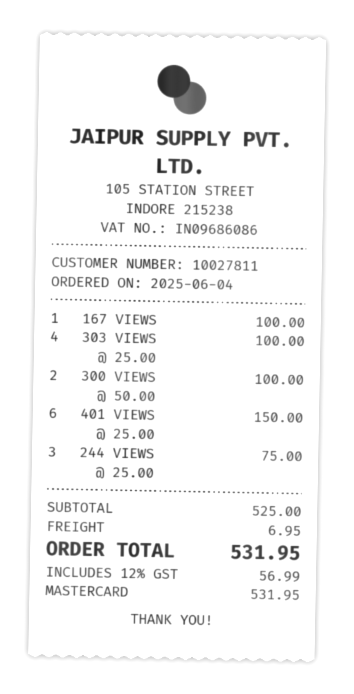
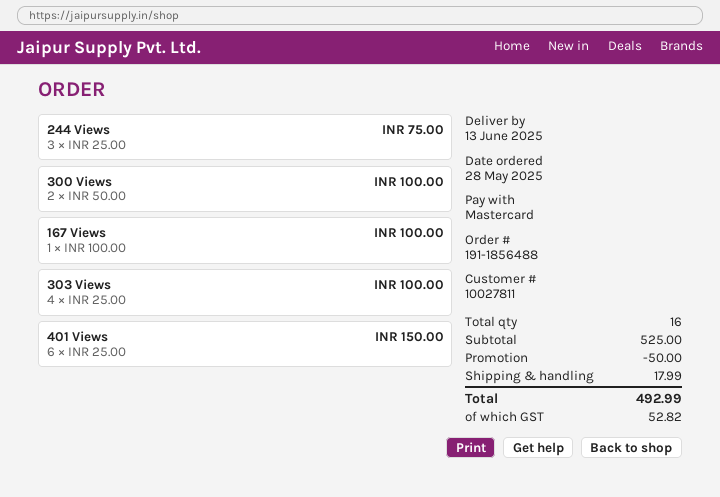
order date: 2025-06-04 -> 2025-05-28
discount: none -> 50.00
shipping: 6.95 -> 17.99
tax: 56.99 -> 52.82
total: 531.95 -> 492.99

